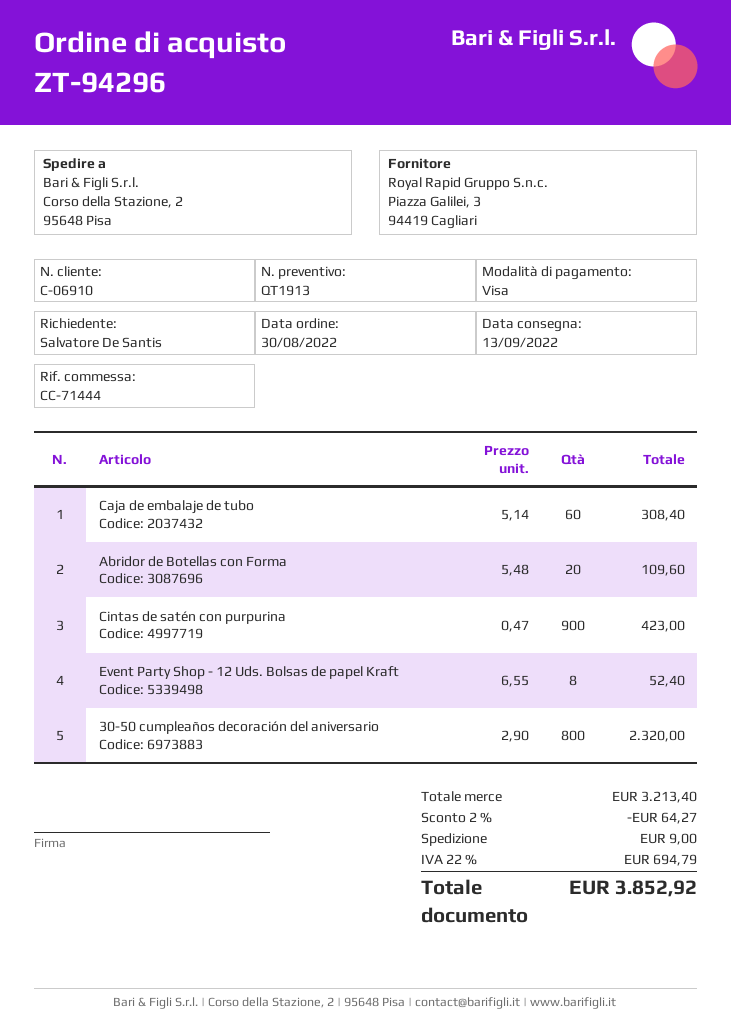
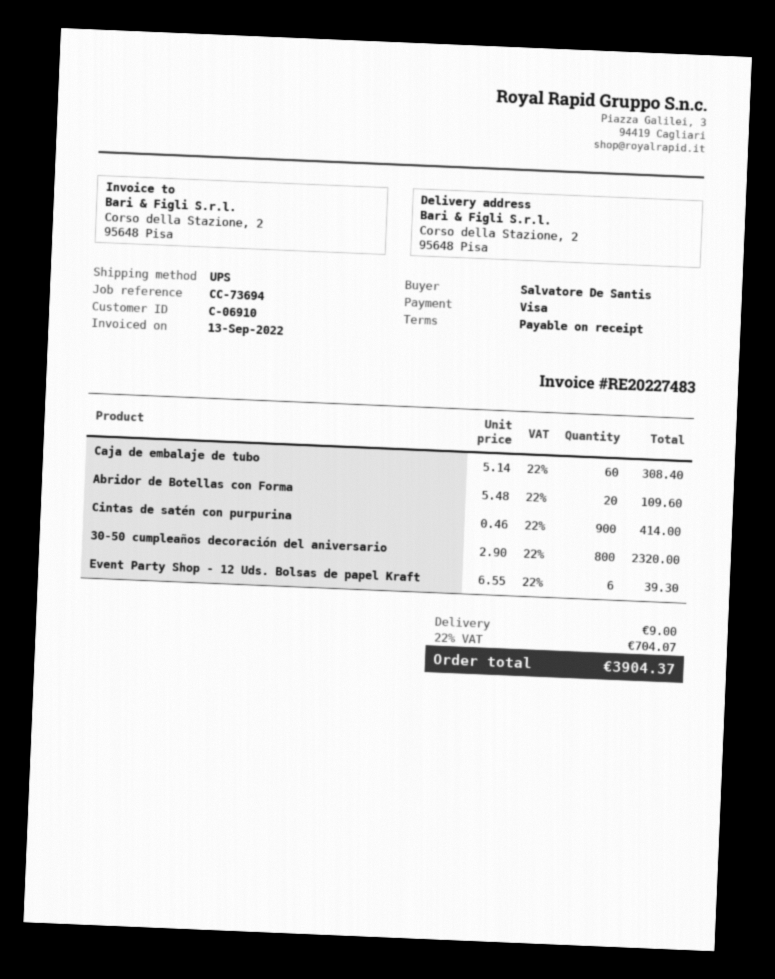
reference: CC-71444 -> CC-73694
Cintas de satén con purpurina: 900 x 0.47 = 423.00 -> 900 x 0.46 = 414.00
Event Party Shop - 12 Uds. Bolsas de papel Kraft: 8 x 6.55 = 52.40 -> 6 x 6.55 = 39.30
discount: 2% = 64.27 -> none
tax: 22% = 694.79 -> 22% = 704.07
total: 3852.92 -> 3904.37

